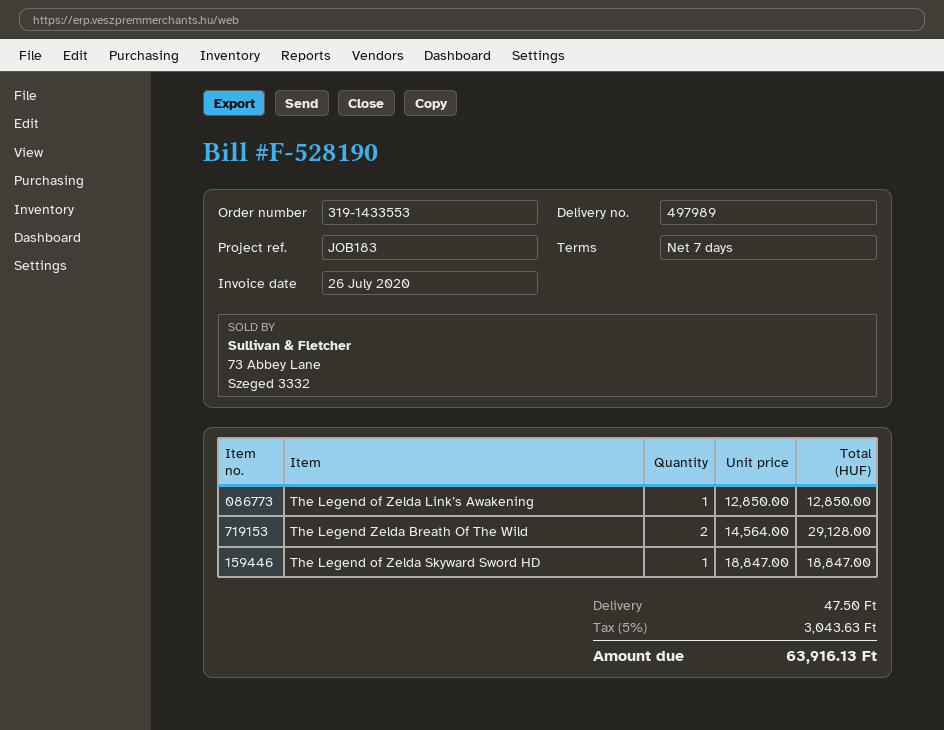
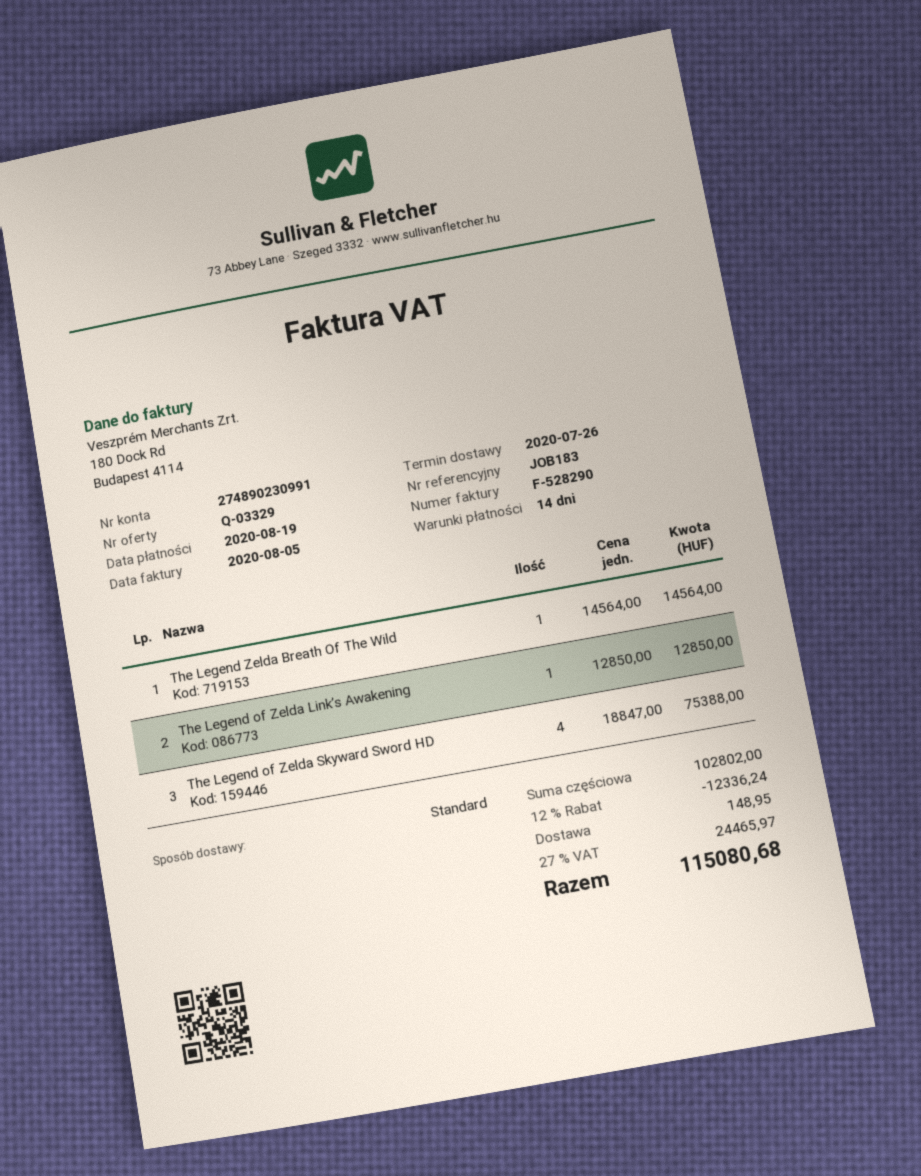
invoice number: F-528190 -> F-528290
invoice date: 2020-07-26 -> 2020-08-05
payment terms: 7 days -> 14 days
The Legend Zelda Breath Of The Wild: 2 x 14564.00 = 29128.00 -> 1 x 14564.00 = 14564.00
The Legend of Zelda Skyward Sword HD: 1 x 18847.00 = 18847.00 -> 4 x 18847.00 = 75388.00
discount: none -> 12% = 12336.24
shipping: 47.50 -> 148.95
tax: 5% = 3043.63 -> 27% = 24465.97
total: 63916.13 -> 115080.68

